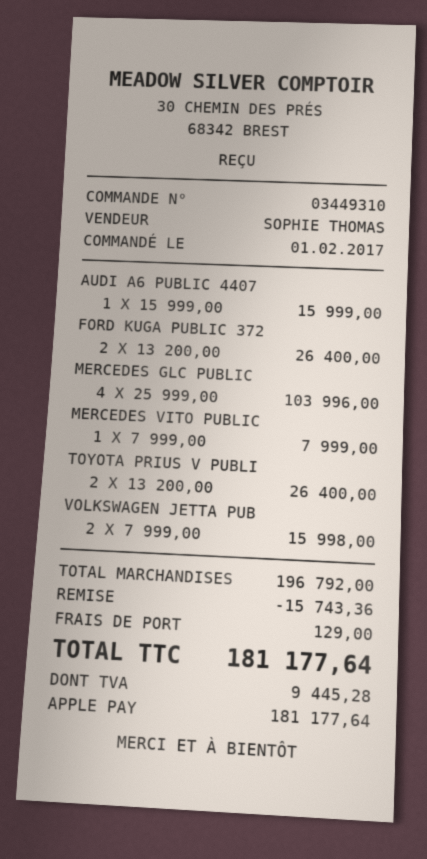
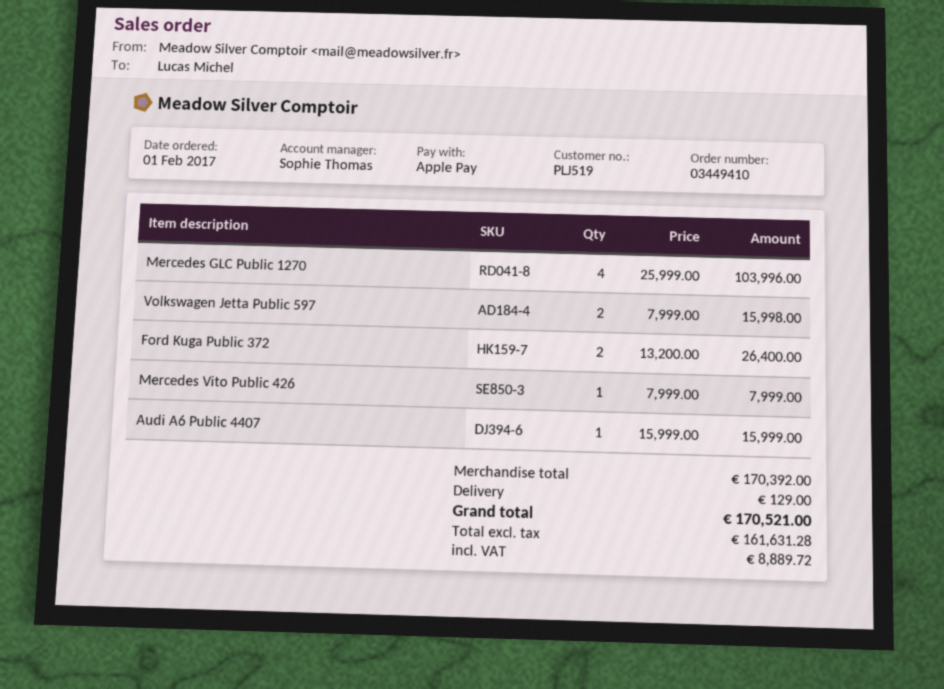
order number: 03449310 -> 03449410
TOYOTA PRIUS V PUBLI: 2 x 13200.00 = 26400.00 -> none
subtotal: 196792.00 -> 170392.00
discount: 15743.36 -> none
tax: 9445.28 -> 8889.72
total: 181177.64 -> 170521.00

